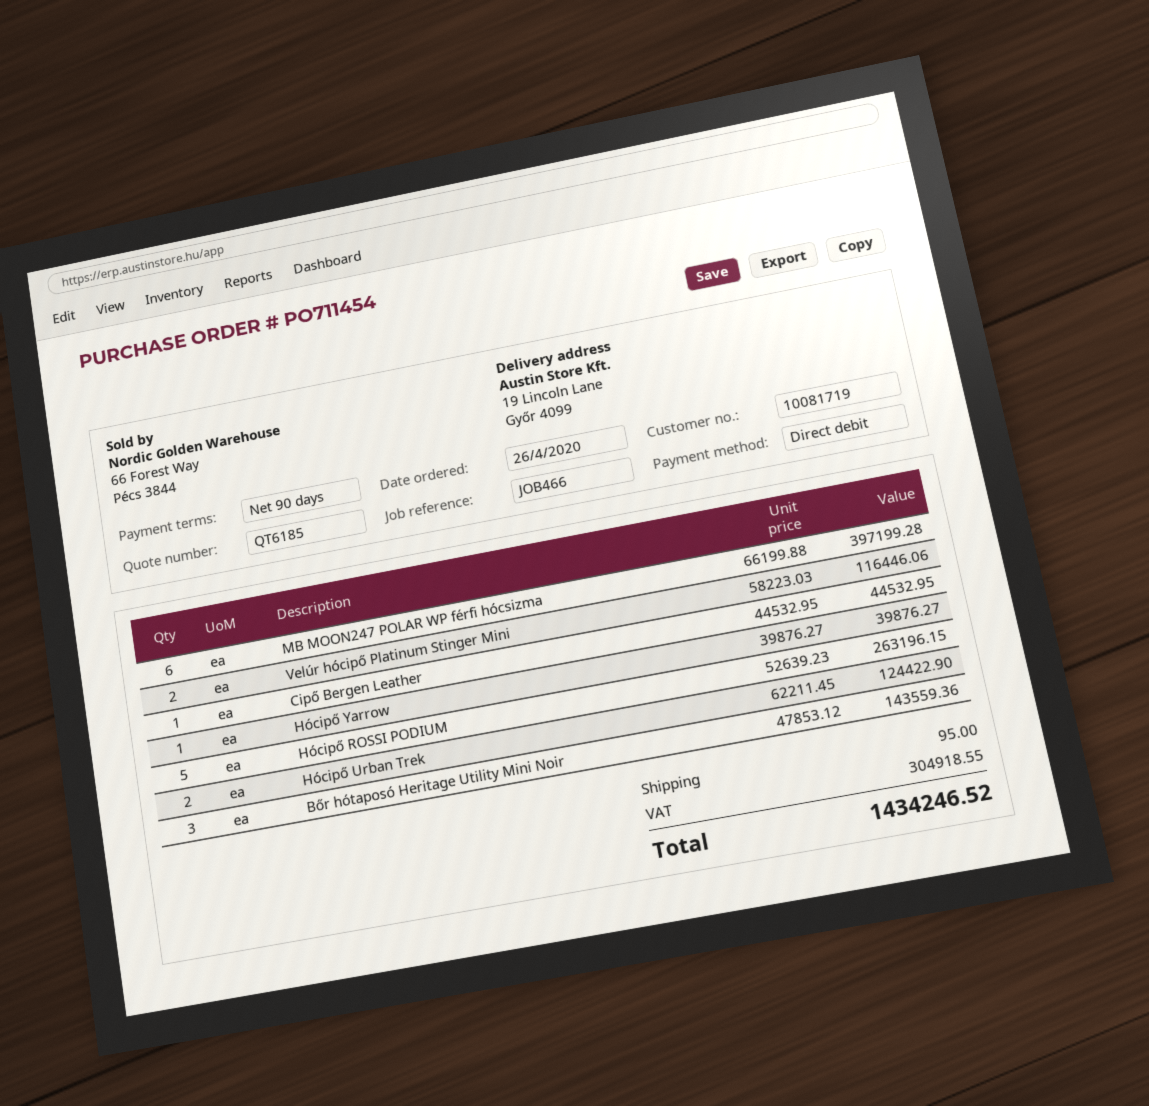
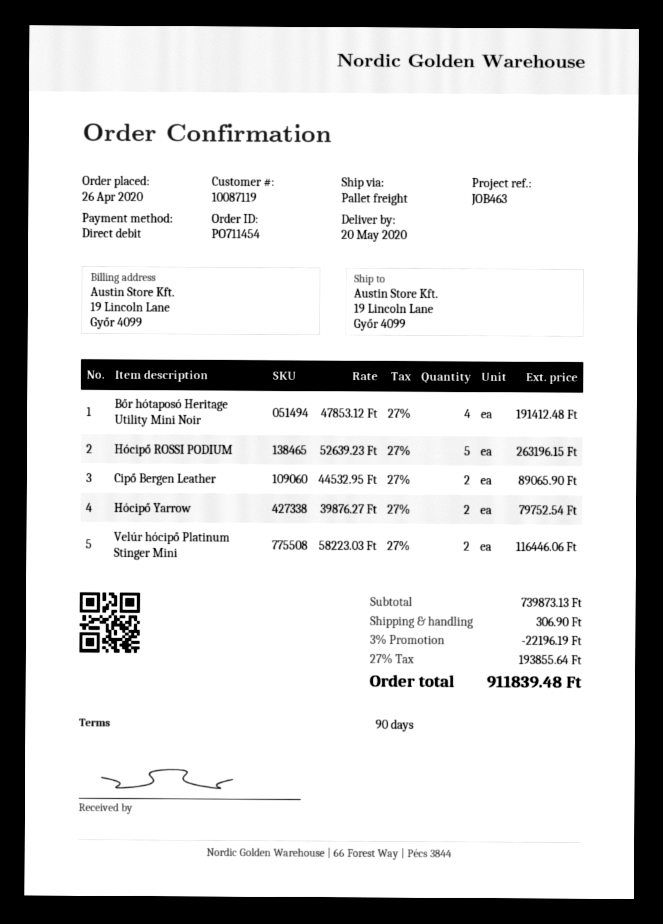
customer number: 10081719 -> 10087119
reference: JOB466 -> JOB463
MB MOON247 POLAR WP férfi hócsizma: 6 x 66199.88 = 397199.28 -> none
Cipő Bergen Leather: 1 x 44532.95 = 44532.95 -> 2 x 44532.95 = 89065.90
Hócipő Yarrow: 1 x 39876.27 = 39876.27 -> 2 x 39876.27 = 79752.54
Hócipő Urban Trek: 2 x 62211.45 = 124422.90 -> none
Bőr hótaposó Heritage Utility Mini Noir: 3 x 47853.12 = 143559.36 -> 4 x 47853.12 = 191412.48
discount: none -> 3% = 22196.19
shipping: 95.00 -> 306.90
tax: 304918.55 -> 193855.64
total: 1434246.52 -> 911839.48

